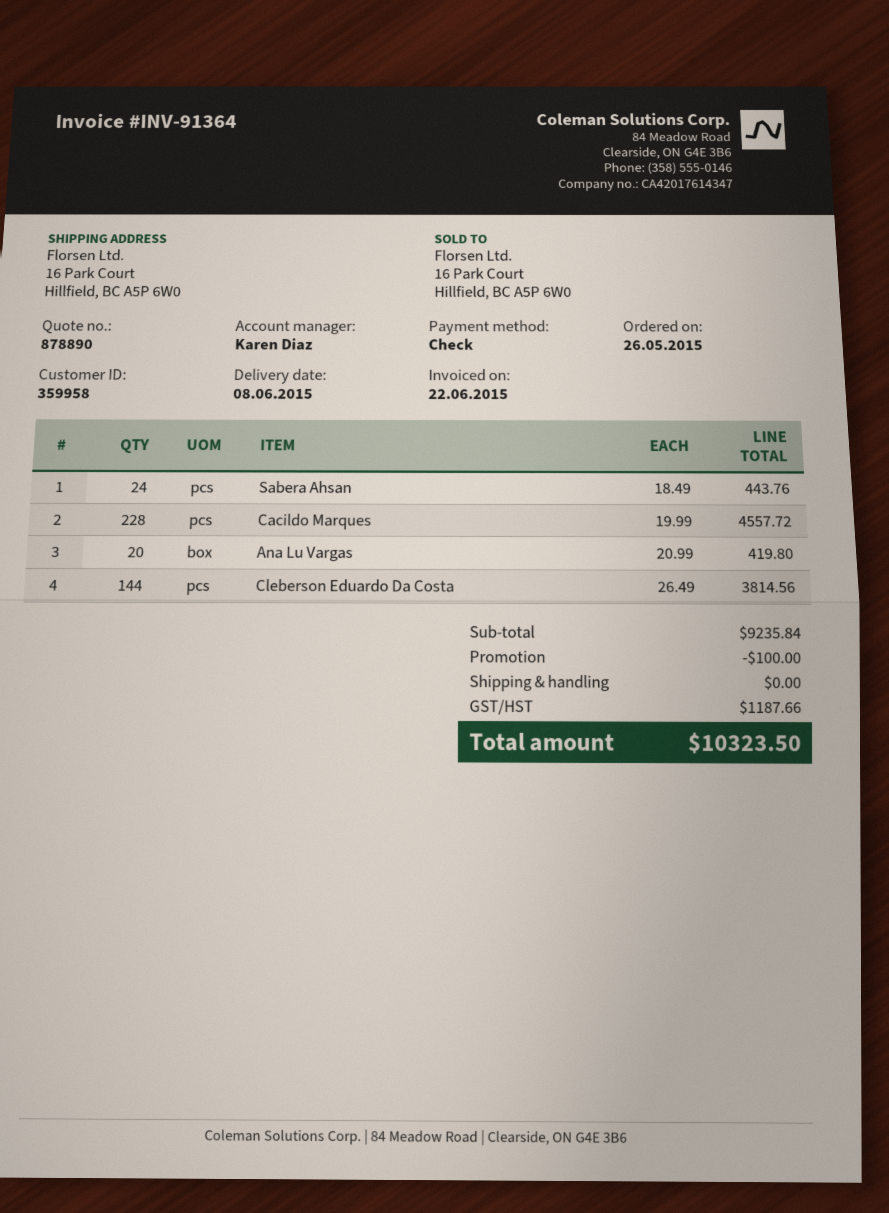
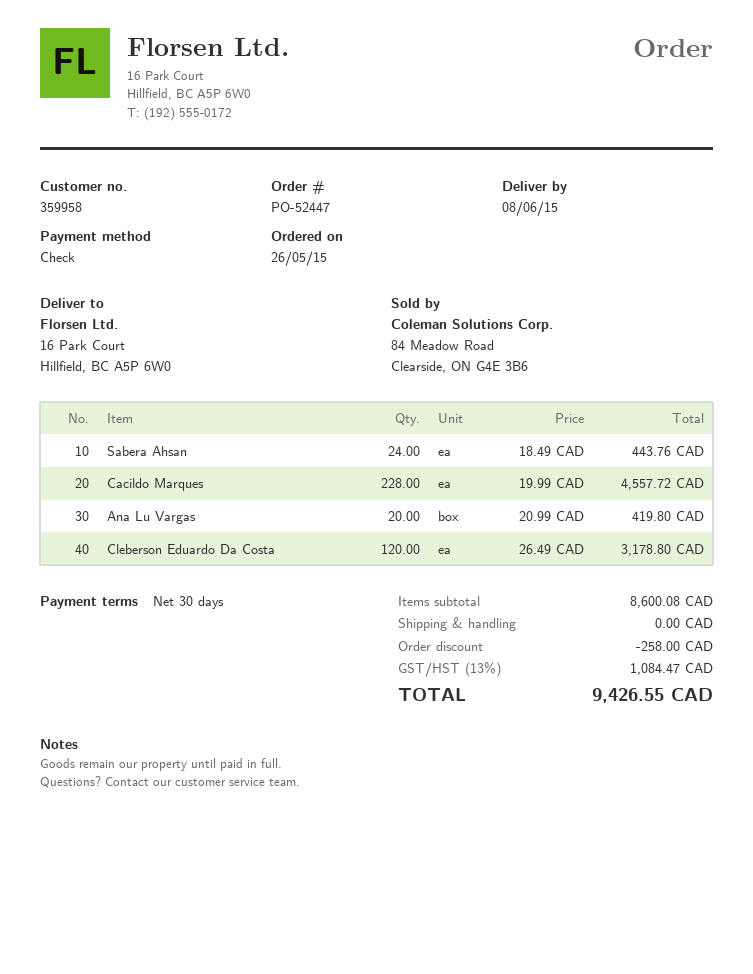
Cleberson Eduardo Da Costa: 144 x 26.49 = 3814.56 -> 120 x 26.49 = 3178.80
subtotal: 9235.84 -> 8600.08
discount: 100.00 -> 258.00
tax: 1187.66 -> 1084.47
total: 10323.50 -> 9426.55

